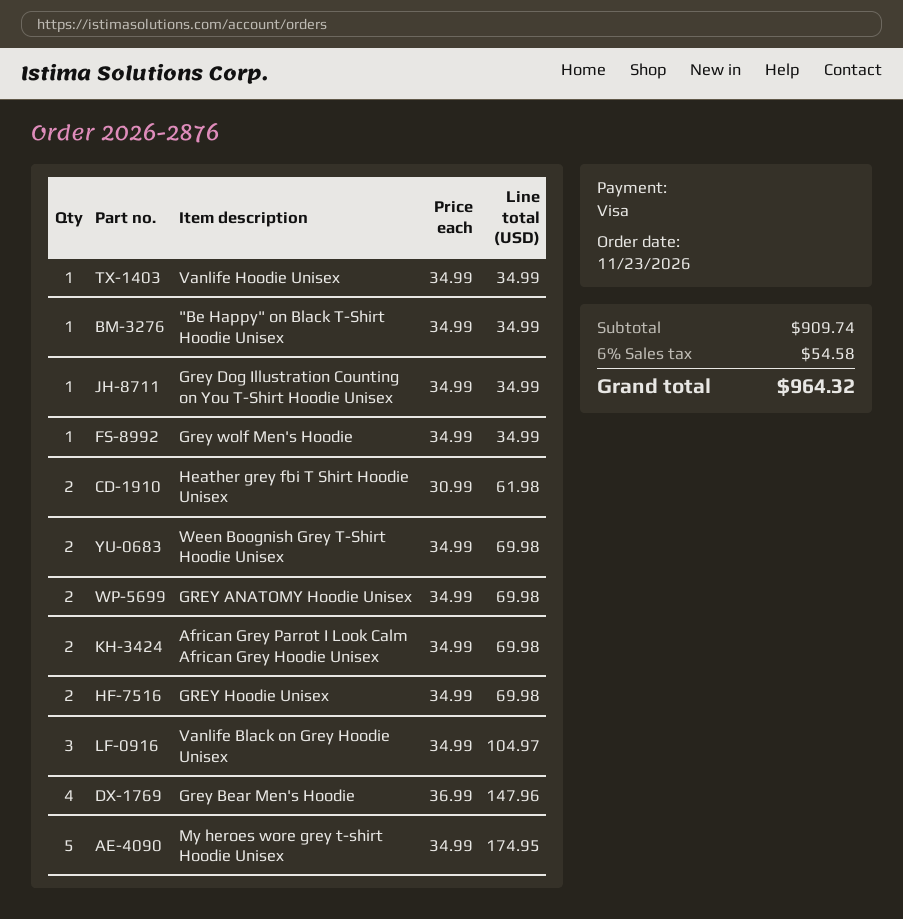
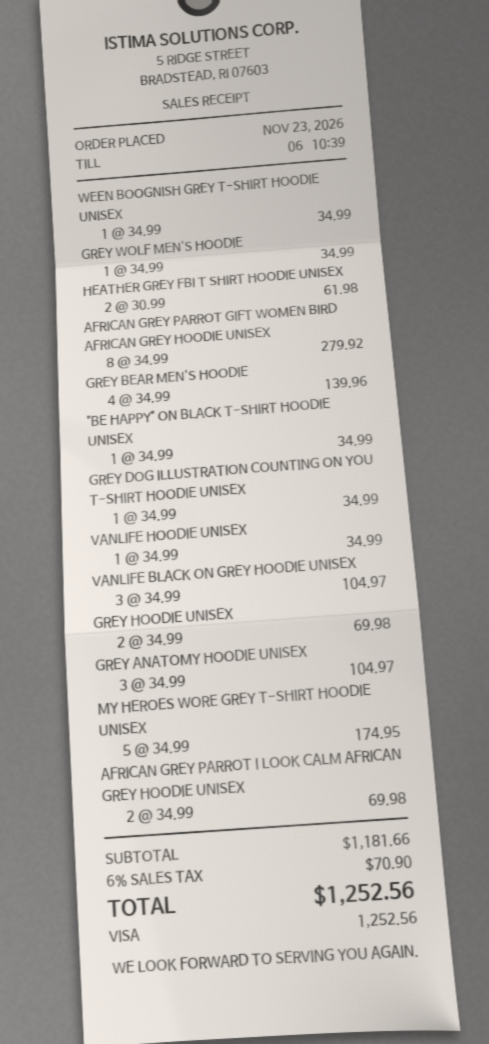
Ween Boognish Grey T-Shirt Hoodie Unisex: 2 x 34.99 = 69.98 -> 1 x 34.99 = 34.99
GREY ANATOMY Hoodie Unisex: 2 x 34.99 = 69.98 -> 3 x 34.99 = 104.97
Grey Bear Men's Hoodie: 4 x 36.99 = 147.96 -> 4 x 34.99 = 139.96
AFRICAN GREY PARROT GIFT WOMEN BIRD AFRICAN GREY HOODIE UNISEX: none -> 8 x 34.99 = 279.92
subtotal: 909.74 -> 1181.66
tax: 6% = 54.58 -> 6% = 70.90
total: 964.32 -> 1252.56

